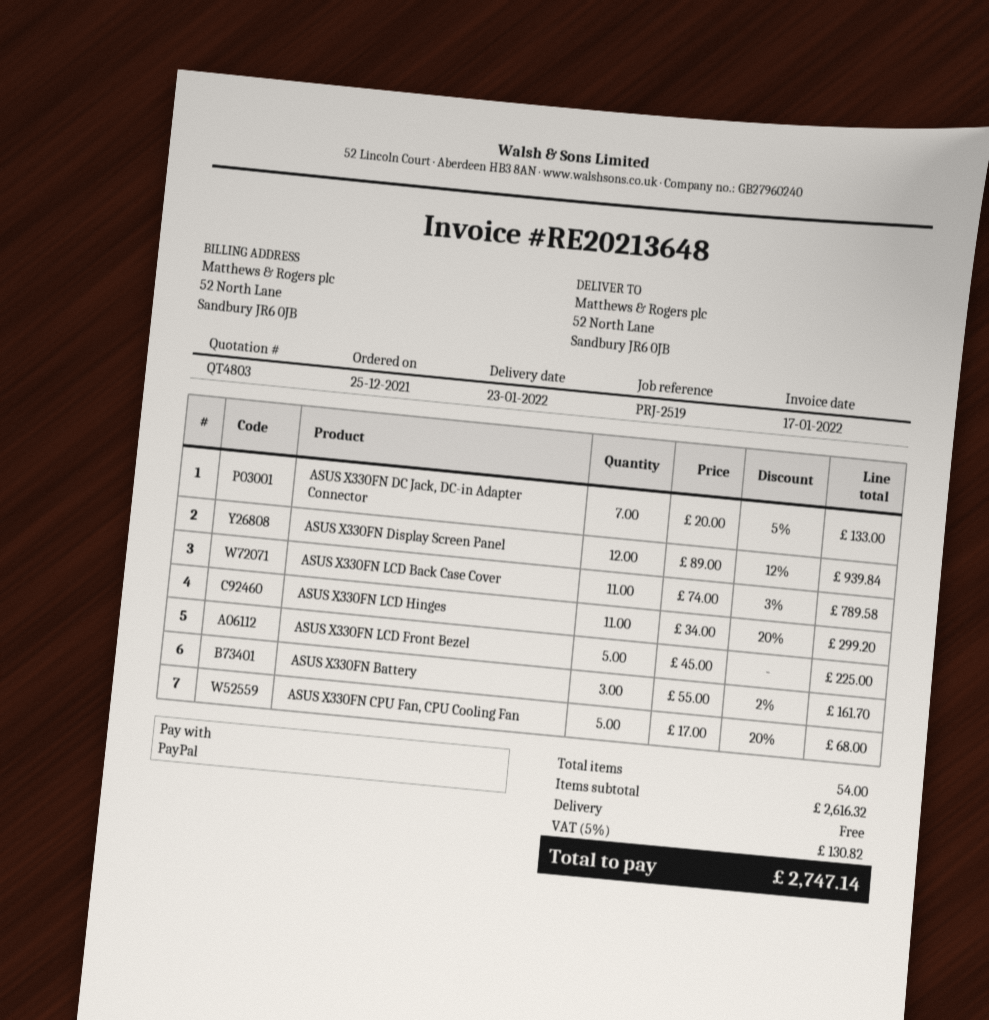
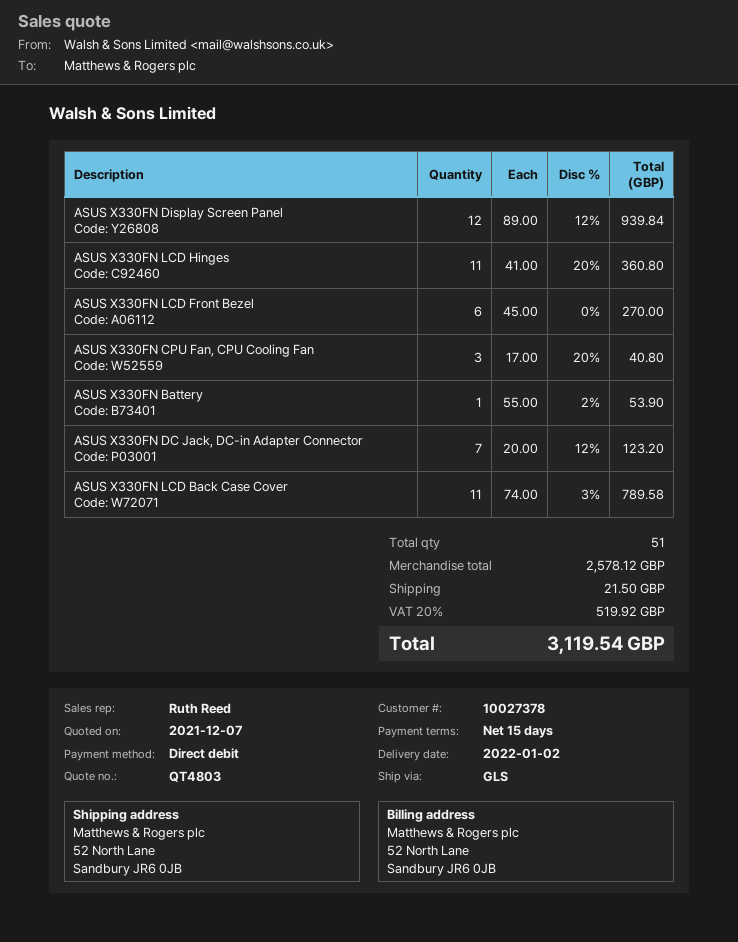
delivery date: 2022-01-23 -> 2022-01-02
payment method: PayPal -> direct debit
ASUS X330FN DC Jack, DC-in Adapter Connector: 7 x 20.00 - 5% = 133.00 -> 7 x 20.00 - 12% = 123.20
ASUS X330FN LCD Hinges: 11 x 34.00 - 20% = 299.20 -> 11 x 41.00 - 20% = 360.80
ASUS X330FN LCD Front Bezel: 5 x 45.00 = 225.00 -> 6 x 45.00 = 270.00
ASUS X330FN Battery: 3 x 55.00 - 2% = 161.70 -> 1 x 55.00 - 2% = 53.90
ASUS X330FN CPU Fan, CPU Cooling Fan: 5 x 17.00 - 20% = 68.00 -> 3 x 17.00 - 20% = 40.80
total quantity: 54 -> 51
subtotal: 2616.32 -> 2578.12
shipping: 0.00 -> 21.50
tax: 5% = 130.82 -> 20% = 519.92
total: 2747.14 -> 3119.54

